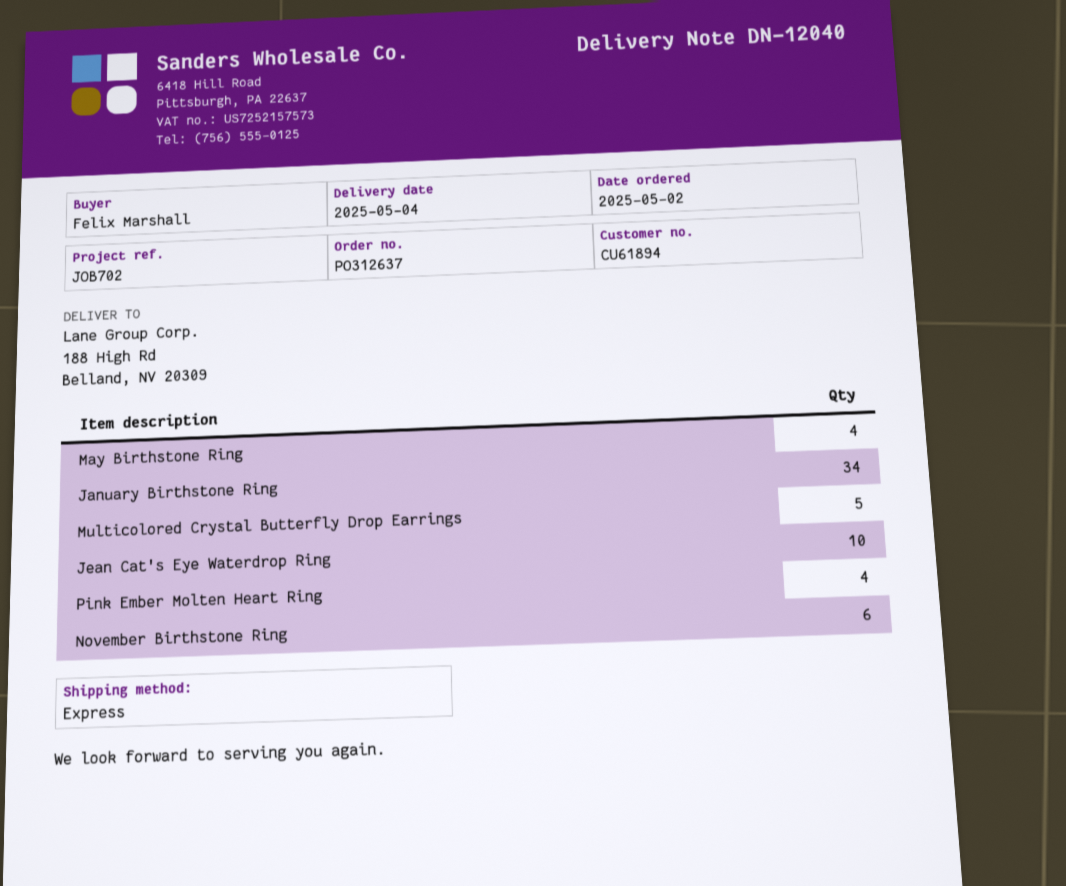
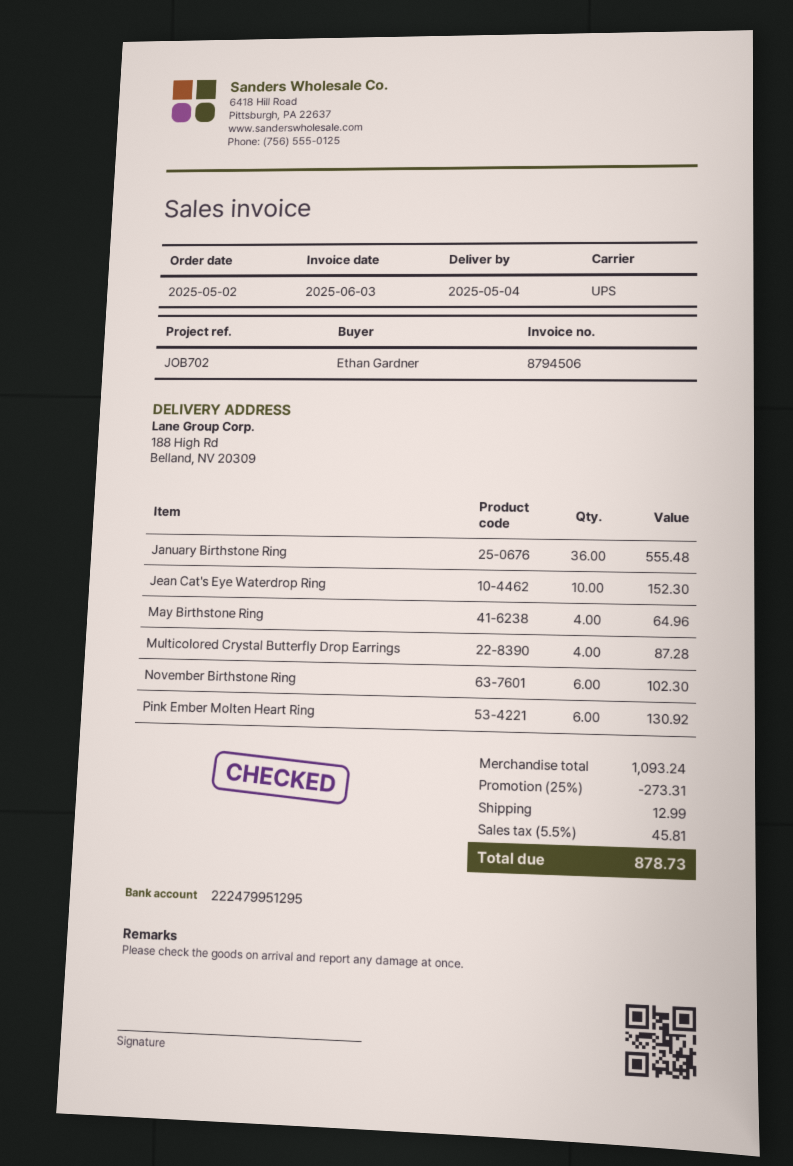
ordered by: Felix Marshall -> Ethan Gardner
shipping method: express -> UPS
January Birthstone Ring: 34 -> 36
Multicolored Crystal Butterfly Drop Earrings: 5 -> 4
Pink Ember Molten Heart Ring: 4 -> 6

